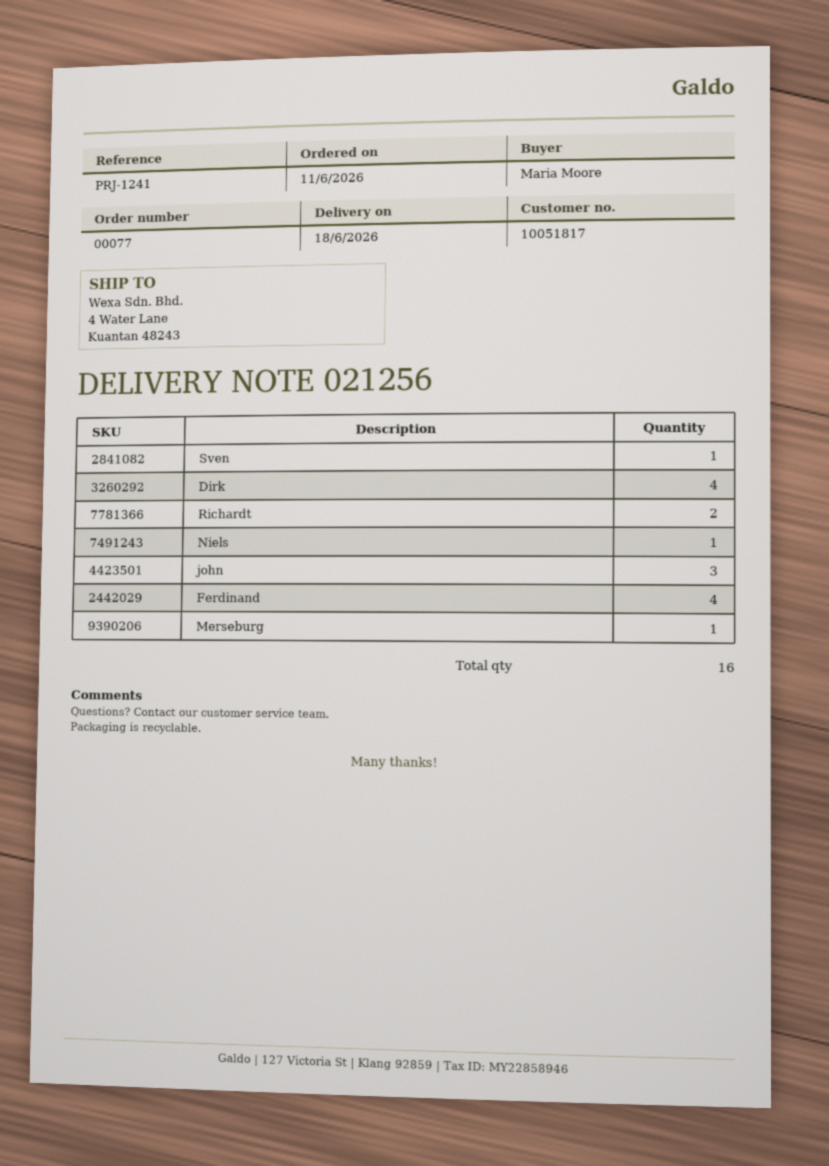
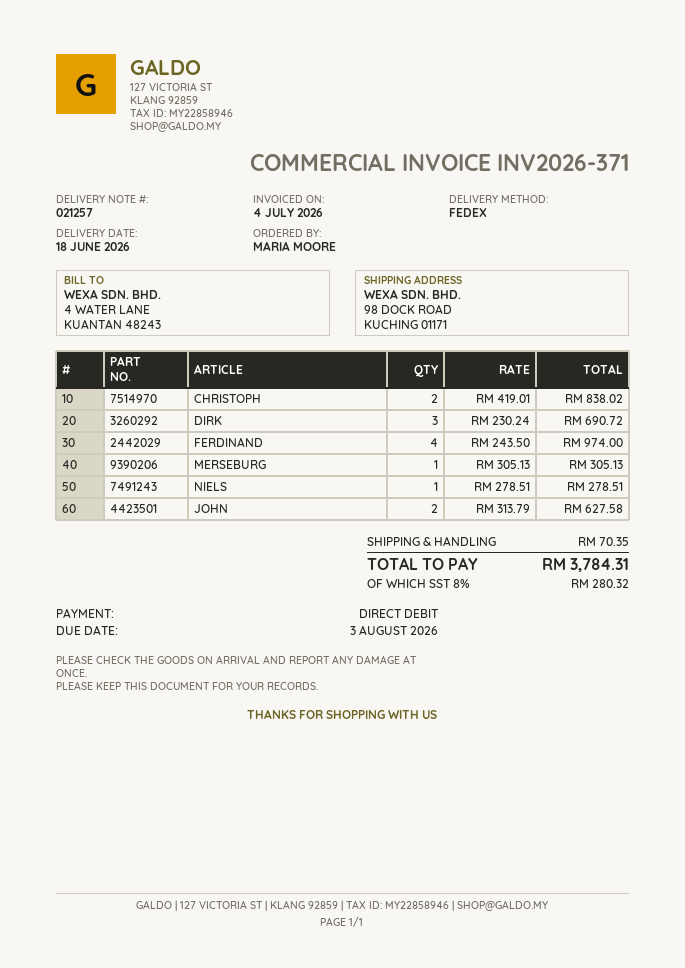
delivery note number: 021256 -> 021257
ship to: 4 Water Lane, Kuantan 48243 -> 98 DOCK ROAD, KUCHING 01171
Sven: 1 -> none
Dirk: 4 -> 3
Richardt: 2 -> none
john: 3 -> 2
CHRISTOPH: none -> 2

